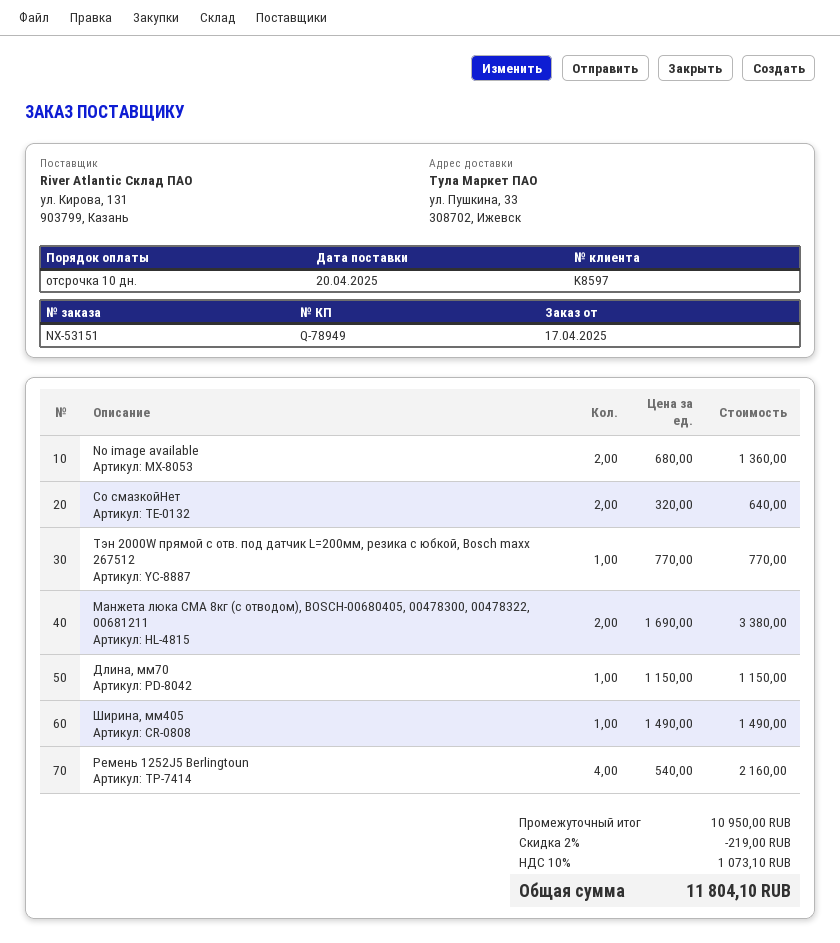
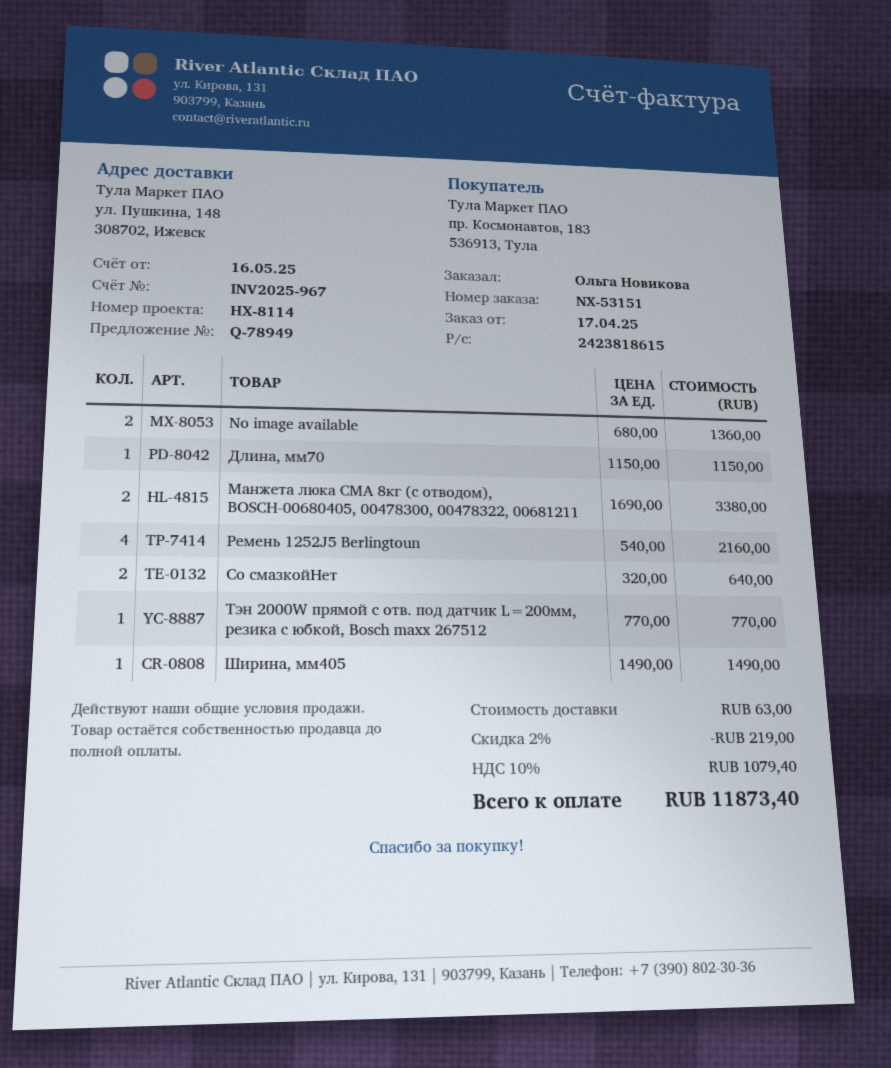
ship to: ул. Пушкина, 33, 308702, Ижевск -> ул. Пушкина, 148, 308702, Ижевск
shipping: none -> 63.00
tax: 10% = 1073.10 -> 10% = 1079.40
total: 11804.10 -> 11873.40

